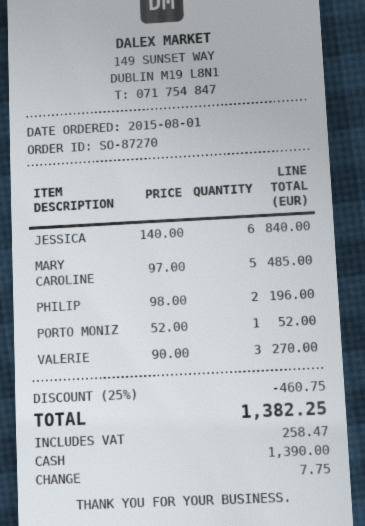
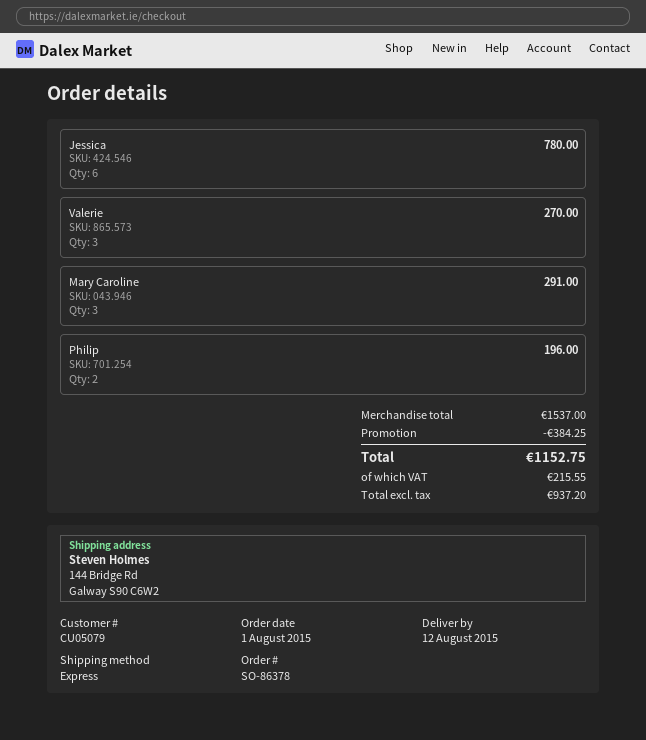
order number: SO-87270 -> SO-86378
JESSICA: 6 for 840.00 -> 6 for 780.00
MARY CAROLINE: 5 for 485.00 -> 3 for 291.00
PORTO MONIZ: 1 for 52.00 -> none
discount: 460.75 -> 384.25
tax: 258.47 -> 215.55
total: 1382.25 -> 1152.75

